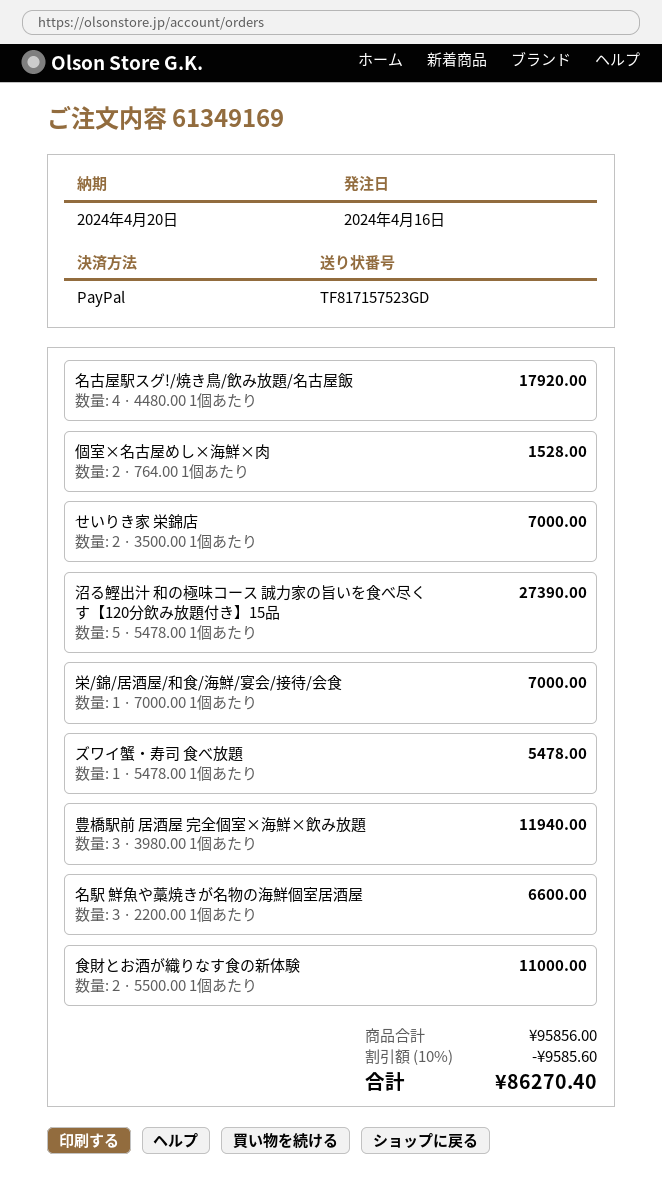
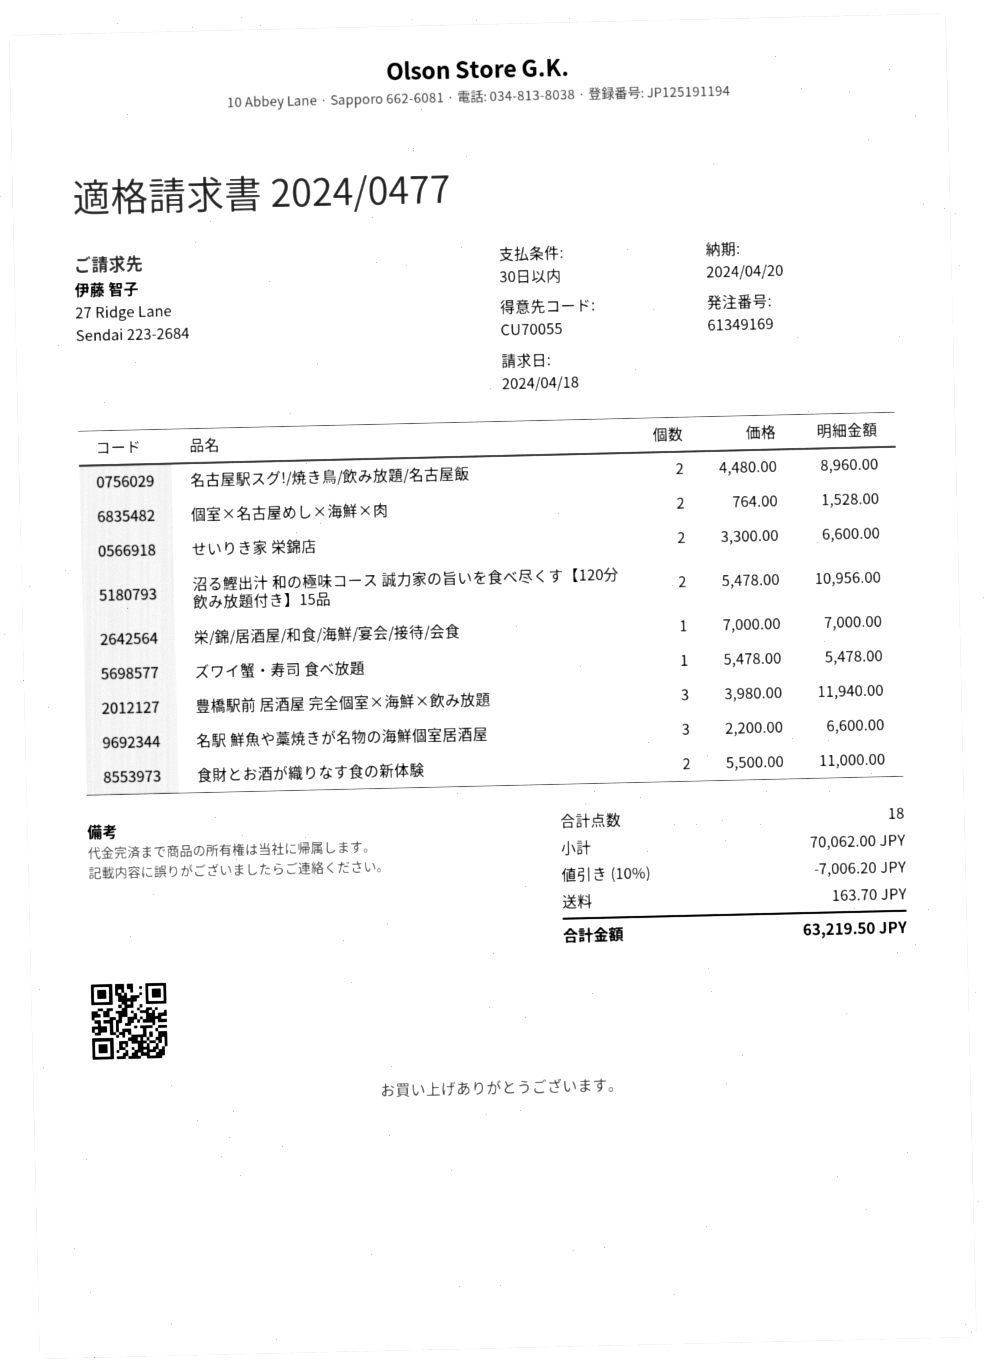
名古屋駅スグ!/焼き鳥/飲み放題/名古屋飯: 4 x 4480.00 = 17920.00 -> 2 x 4480.00 = 8960.00
せいりき家 栄錦店: 2 x 3500.00 = 7000.00 -> 2 x 3300.00 = 6600.00
沼る鰹出汁 和の極味コース 誠力家の旨いを食べ尽くす【120分飲み放題付き】15品: 5 x 5478.00 = 27390.00 -> 2 x 5478.00 = 10956.00
subtotal: 95856.00 -> 70062.00
discount: 10% = 9585.60 -> 10% = 7006.20
shipping: none -> 163.70
total: 86270.40 -> 63219.50

